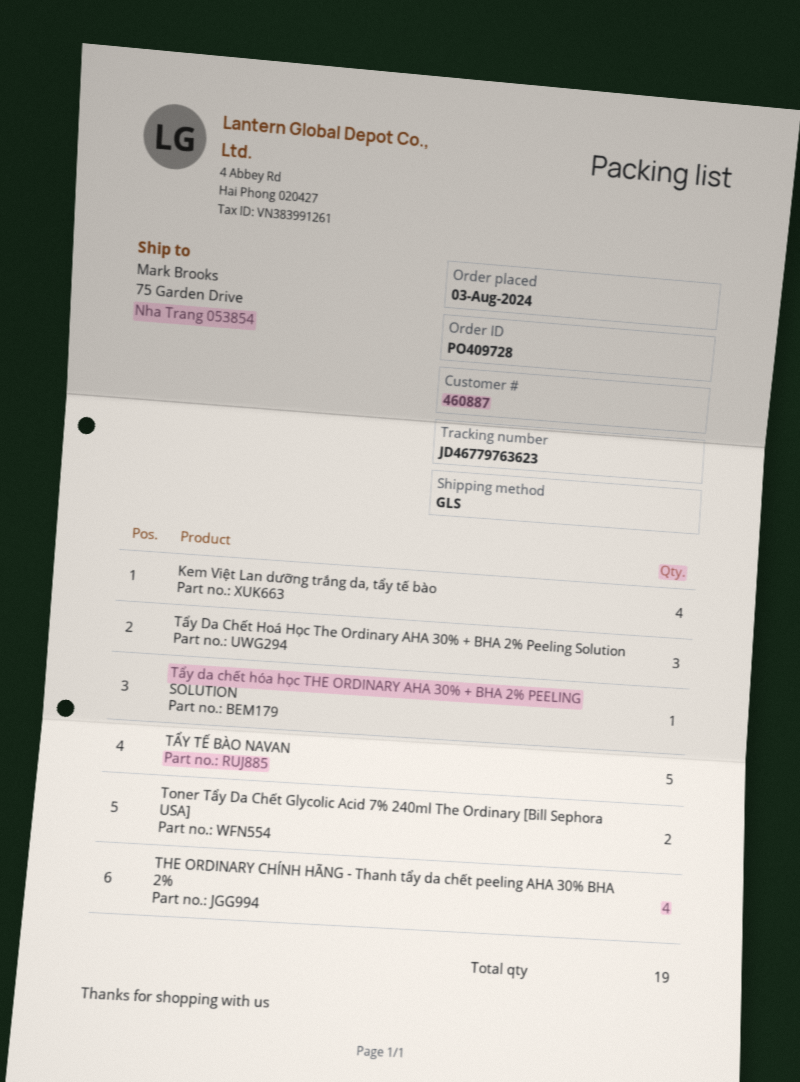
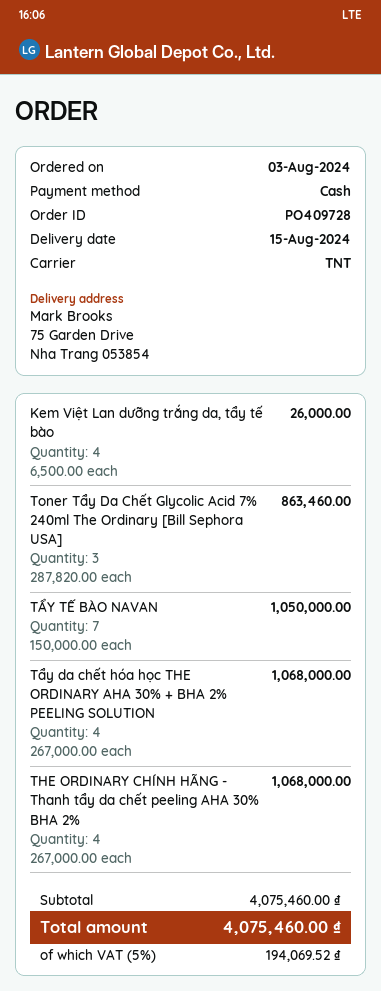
shipping method: GLS -> TNT
Tẩy Da Chết Hoá Học The Ordinary AHA 30% + BHA 2% Peeling Solution: 3 -> none
Tẩy da chết hóa học THE ORDINARY AHA 30% + BHA 2% PEELING SOLUTION: 1 -> 4
TẨY TẾ BÀO NAVAN: 5 -> 7
Toner Tẩy Da Chết Glycolic Acid 7% 240ml The Ordinary [Bill Sephora USA]: 2 -> 3

